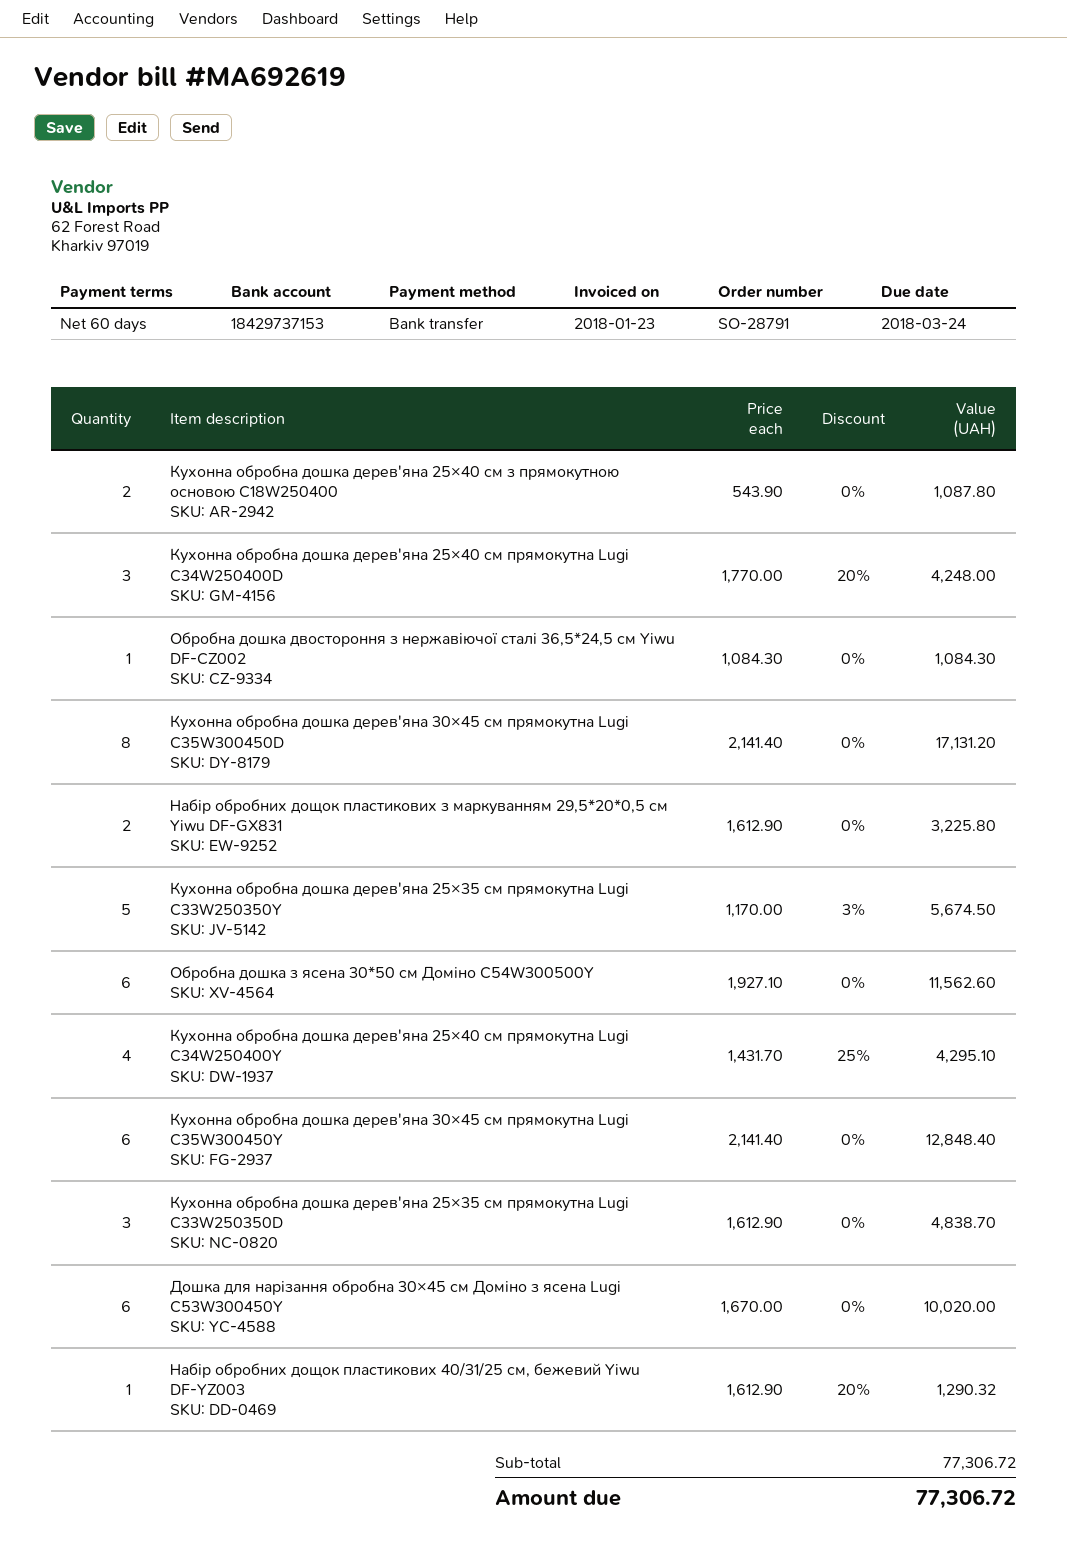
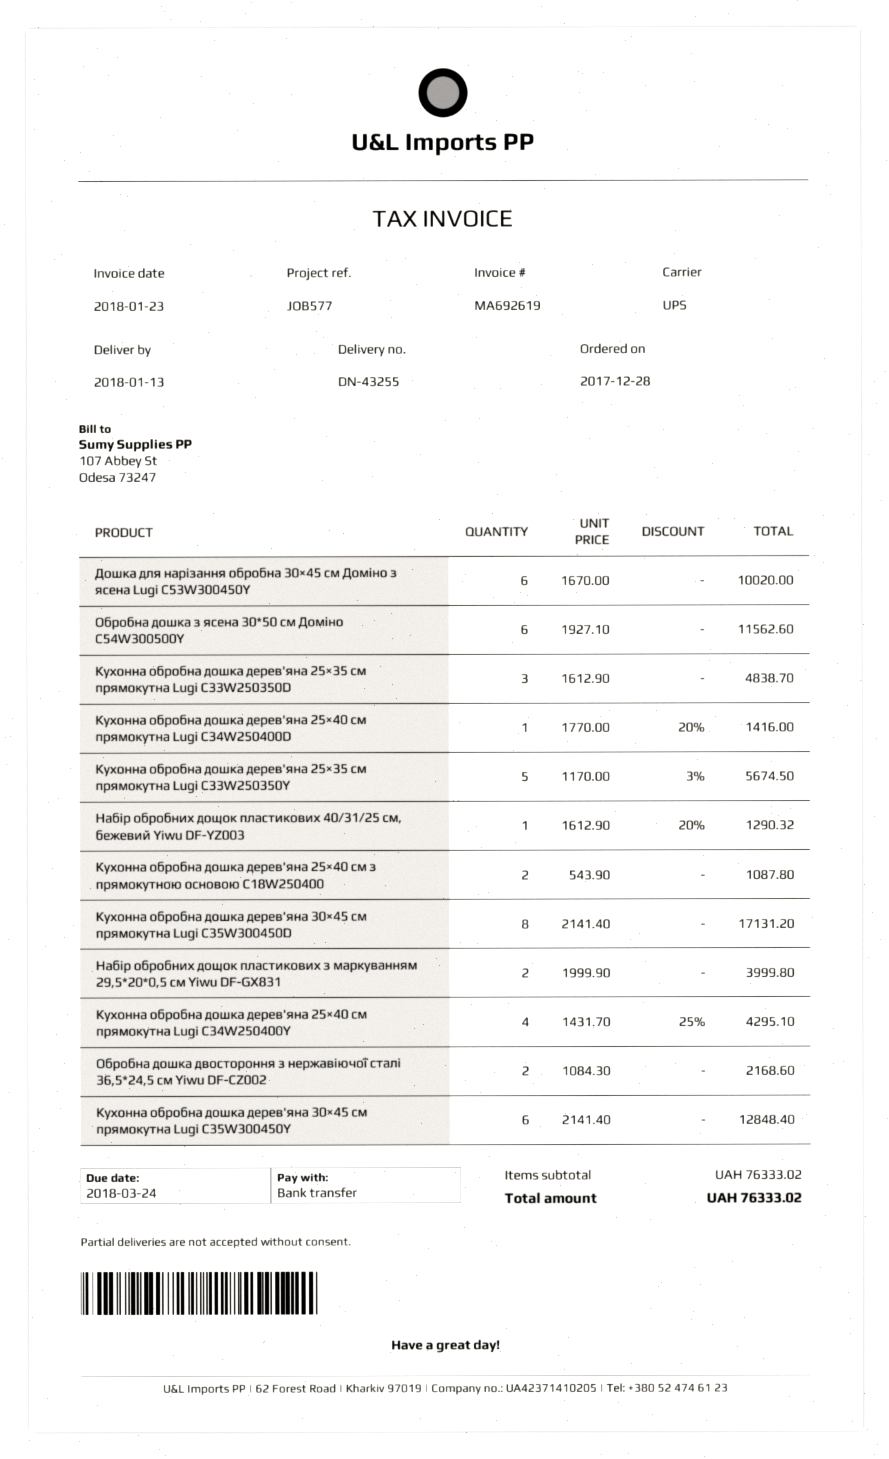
Кухонна обробна дошка дерев'яна 25×40 см прямокутна Lugi C34W250400D: 3 x 1770.00 - 20% = 4248.00 -> 1 x 1770.00 - 20% = 1416.00
Обробна дошка двостороння з нержавіючої сталі 36,5*24,5 см Yiwu DF-CZ002: 1 x 1084.30 = 1084.30 -> 2 x 1084.30 = 2168.60
Набір обробних дощок пластикових з маркуванням 29,5*20*0,5 см Yiwu DF-GX831: 2 x 1612.90 = 3225.80 -> 2 x 1999.90 = 3999.80
subtotal: 77306.72 -> 76333.02
total: 77306.72 -> 76333.02

